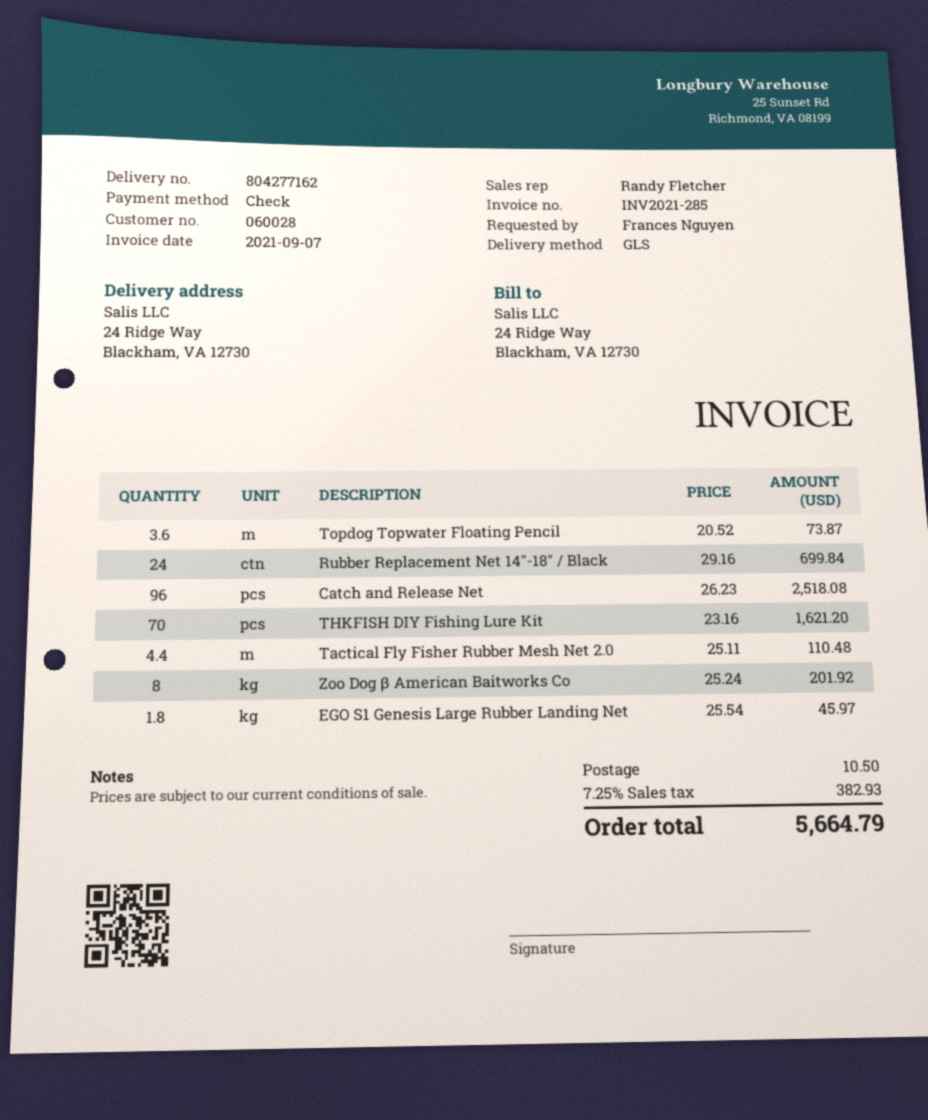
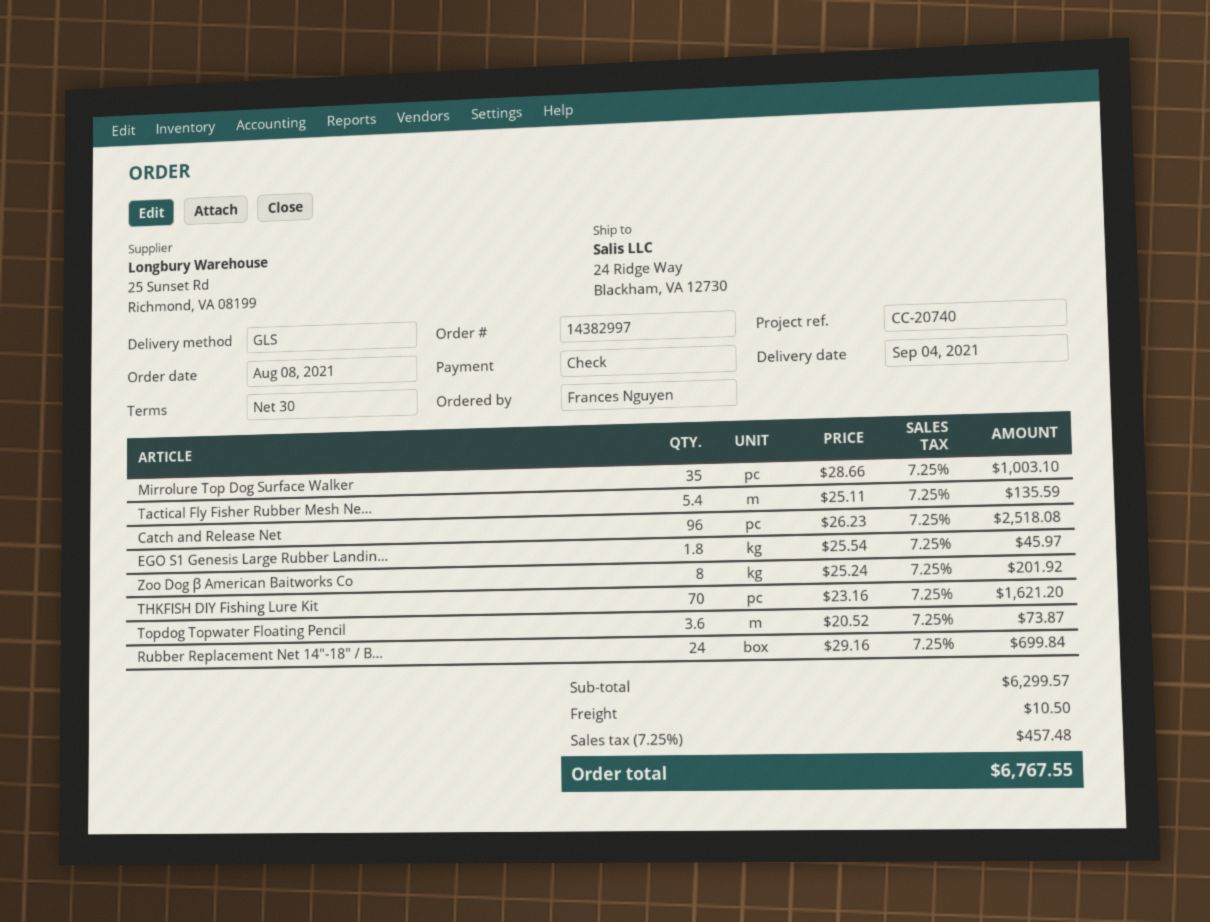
Tactical Fly Fisher Rubber Mesh Net 2.0: 4.4 x 25.11 = 110.48 -> 5.4 x 25.11 = 135.59
Mirrolure Top Dog Surface Walker: none -> 35 x 28.66 = 1003.10
tax: 7.25% = 382.93 -> 7.25% = 457.48
total: 5664.79 -> 6767.55

